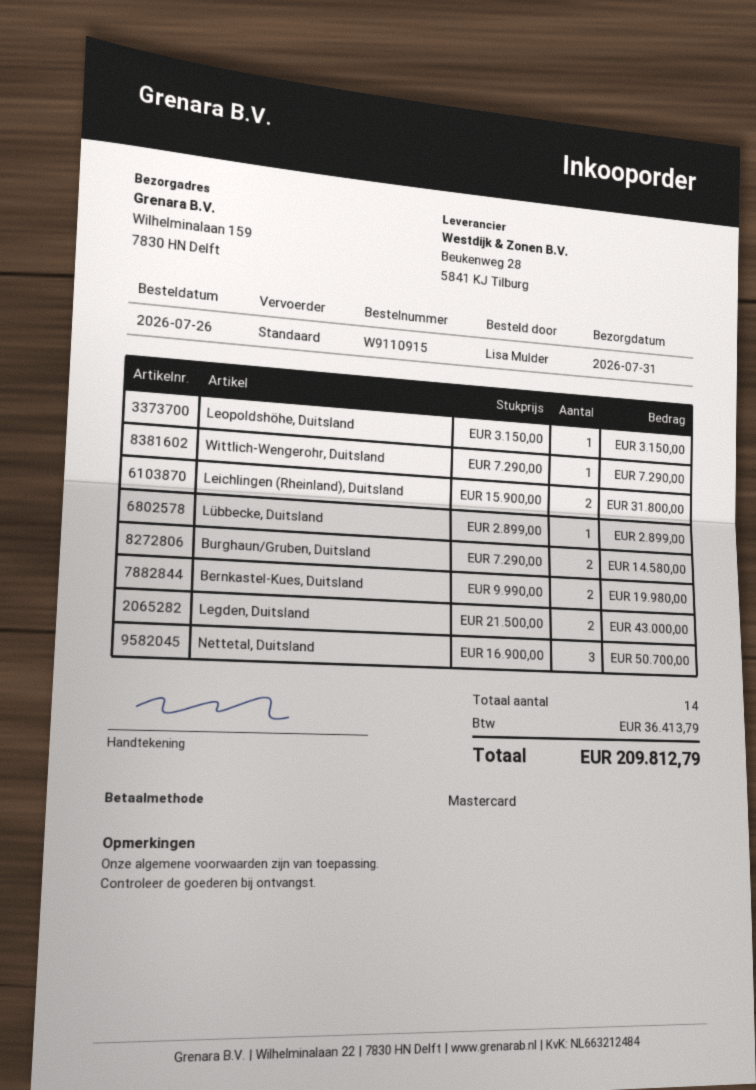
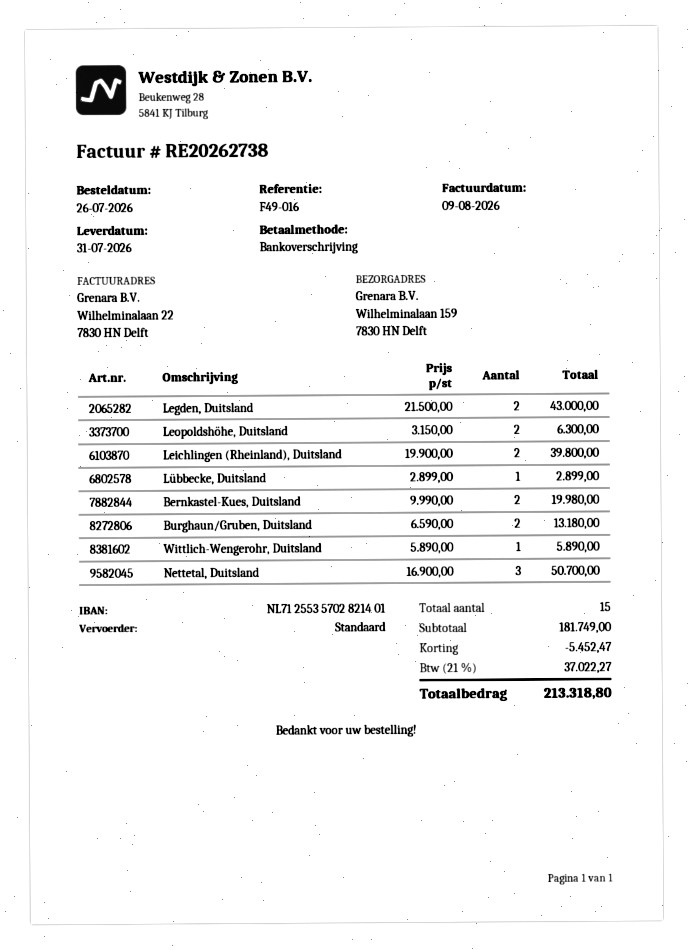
payment method: Mastercard -> bank transfer
Leopoldshöhe, Duitsland: 1 x 3150.00 = 3150.00 -> 2 x 3150.00 = 6300.00
Wittlich-Wengerohr, Duitsland: 1 x 7290.00 = 7290.00 -> 1 x 5890.00 = 5890.00
Leichlingen (Rheinland), Duitsland: 2 x 15900.00 = 31800.00 -> 2 x 19900.00 = 39800.00
Burghaun/Gruben, Duitsland: 2 x 7290.00 = 14580.00 -> 2 x 6590.00 = 13180.00
total quantity: 14 -> 15
discount: none -> 5452.47
tax: 36413.79 -> 37022.27
total: 209812.79 -> 213318.80

